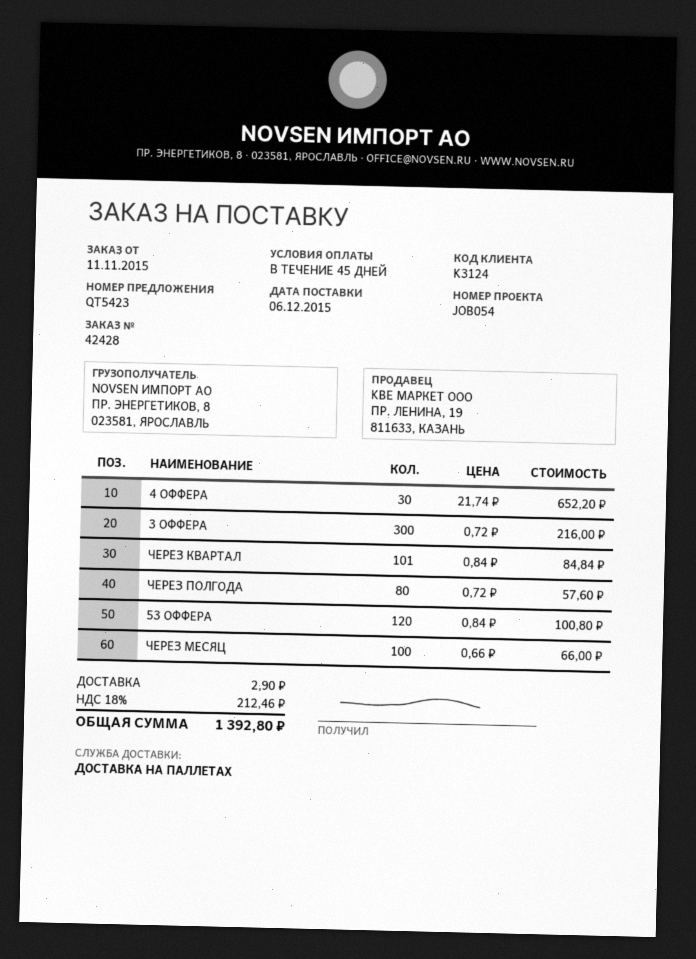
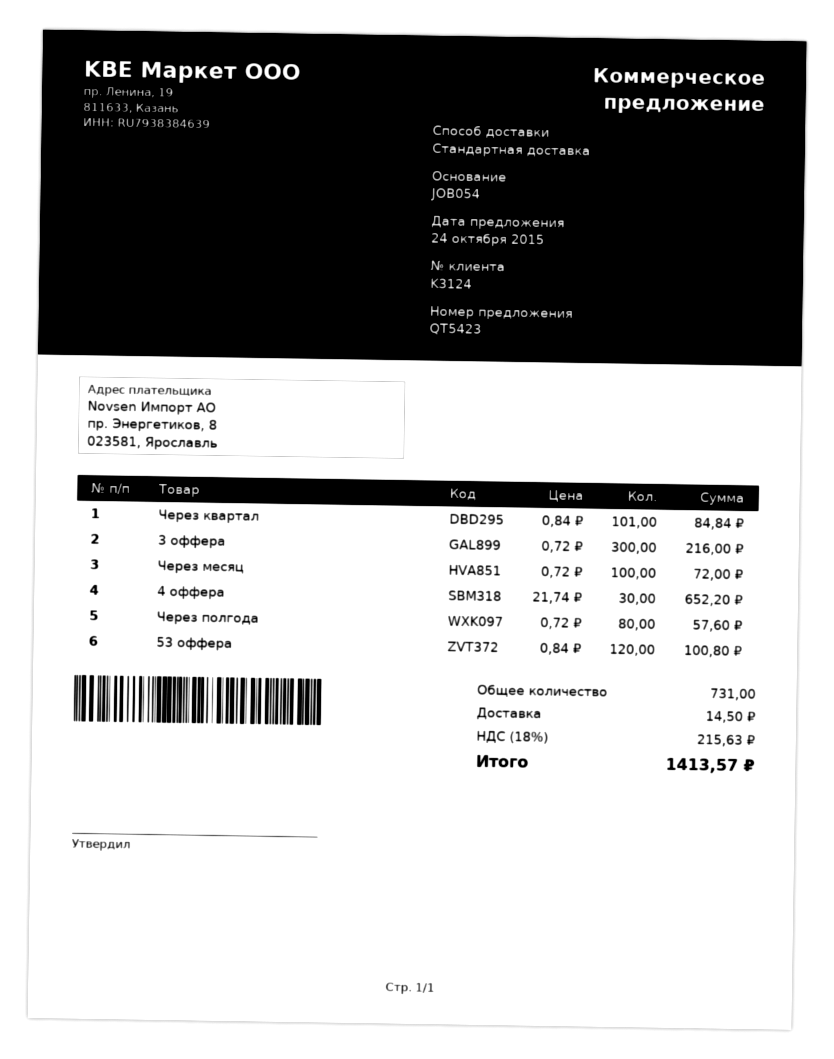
shipping method: pallet freight -> standard
ЧЕРЕЗ МЕСЯЦ: 100 x 0.66 = 66.00 -> 100 x 0.72 = 72.00
shipping: 2.90 -> 14.50
tax: 18% = 212.46 -> 18% = 215.63
total: 1392.80 -> 1413.57

